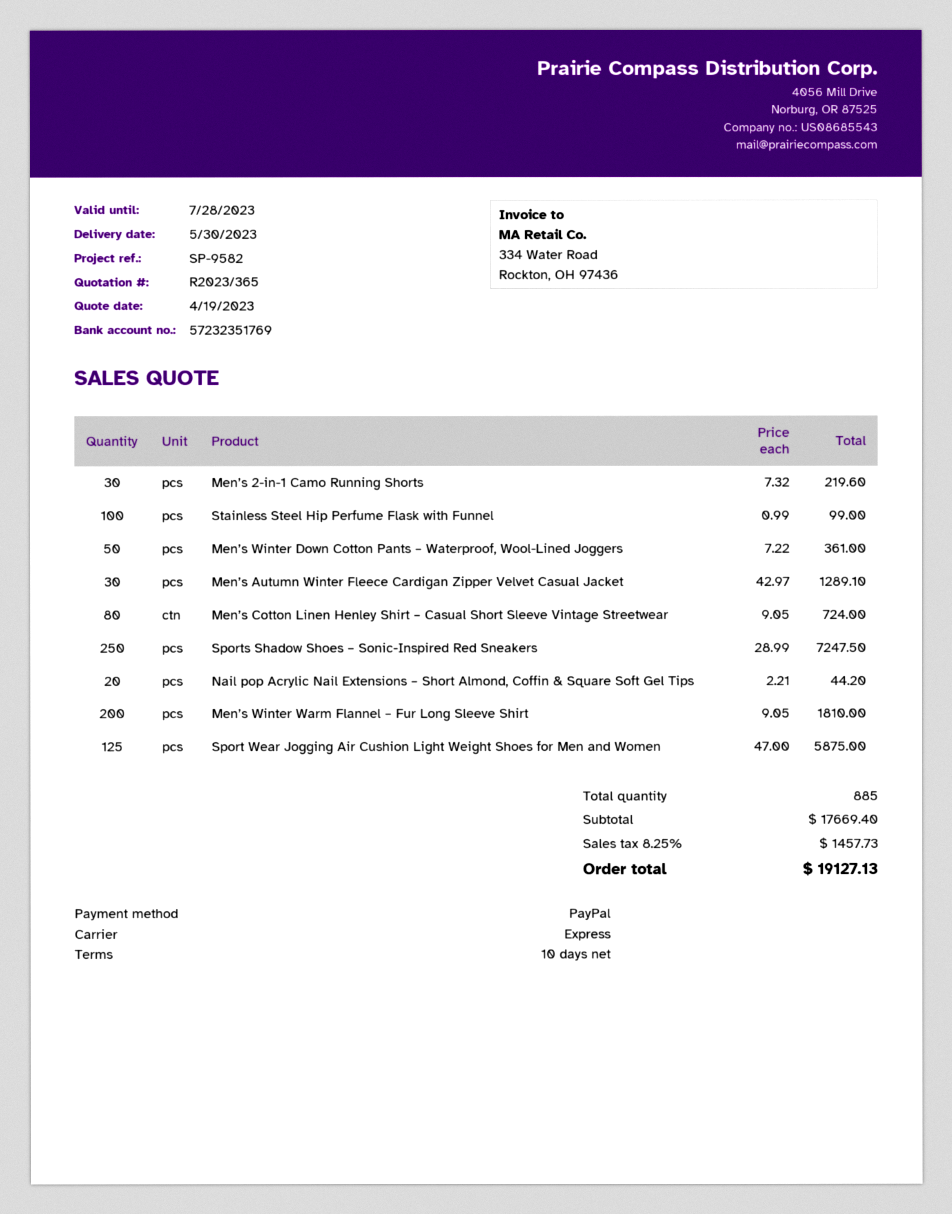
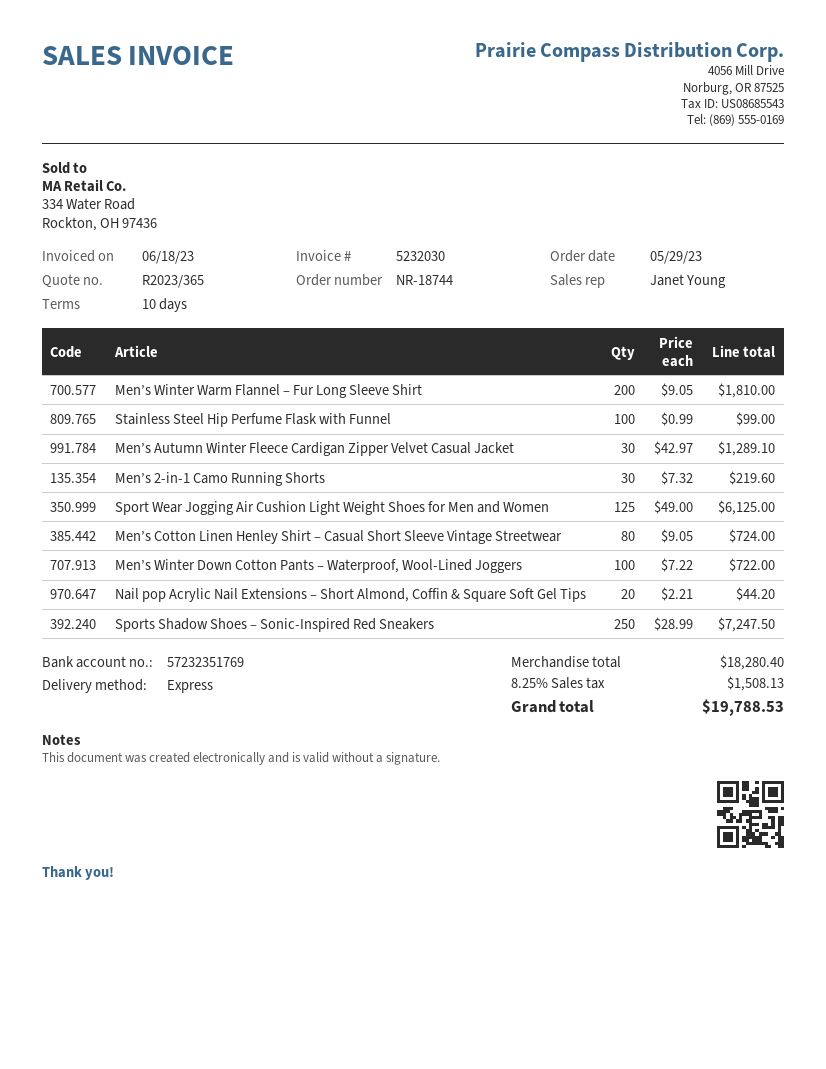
Men’s Winter Down Cotton Pants – Waterproof, Wool-Lined Joggers: 50 x 7.22 = 361.00 -> 100 x 7.22 = 722.00
Sport Wear Jogging Air Cushion Light Weight Shoes for Men and Women: 125 x 47.00 = 5875.00 -> 125 x 49.00 = 6125.00
subtotal: 17669.40 -> 18280.40
tax: 8.25% = 1457.73 -> 8.25% = 1508.13
total: 19127.13 -> 19788.53

